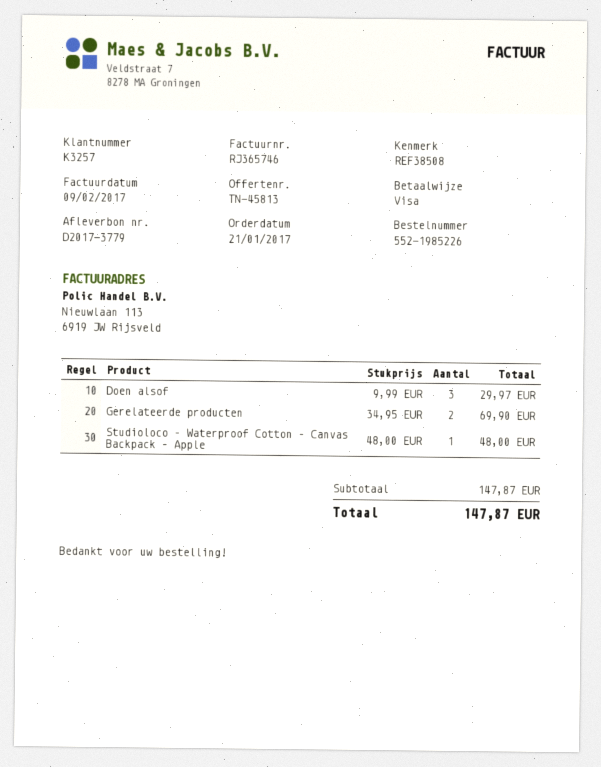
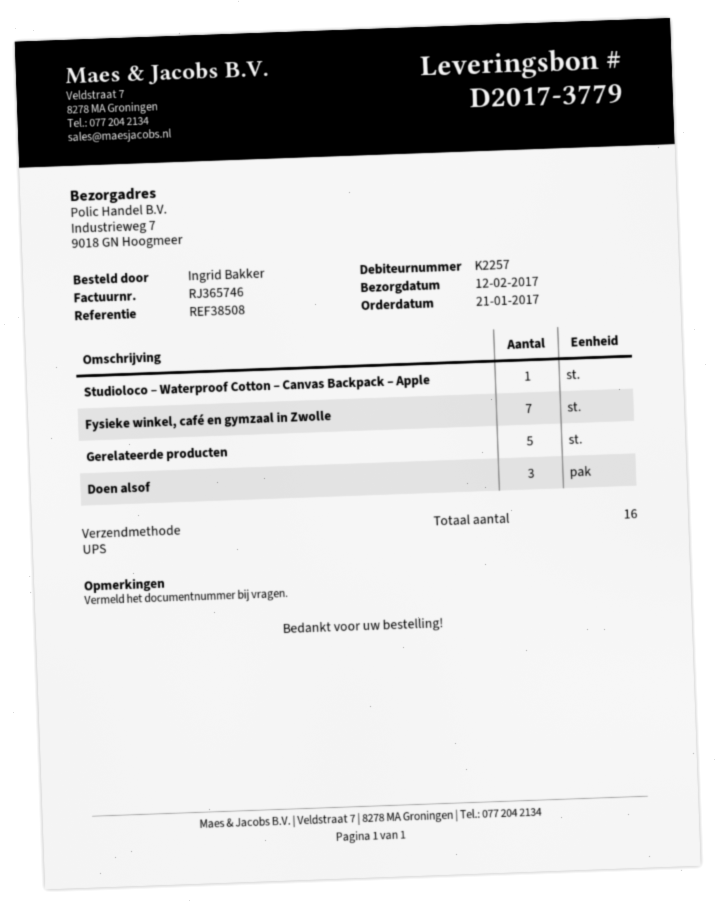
customer number: K3257 -> K2257
Gerelateerde producten: 2 -> 5
Fysieke winkel, café en gymzaal in Zwolle: none -> 7

